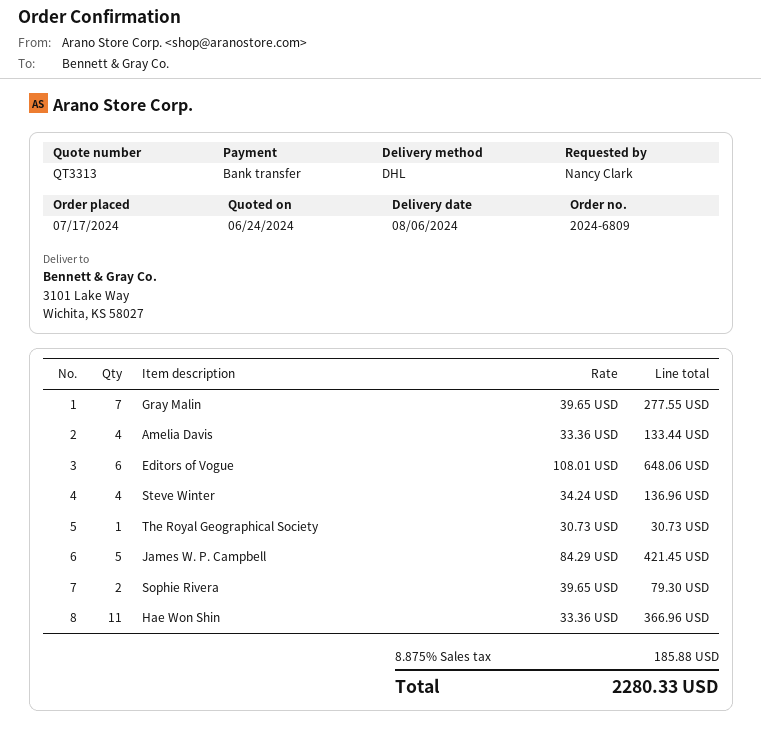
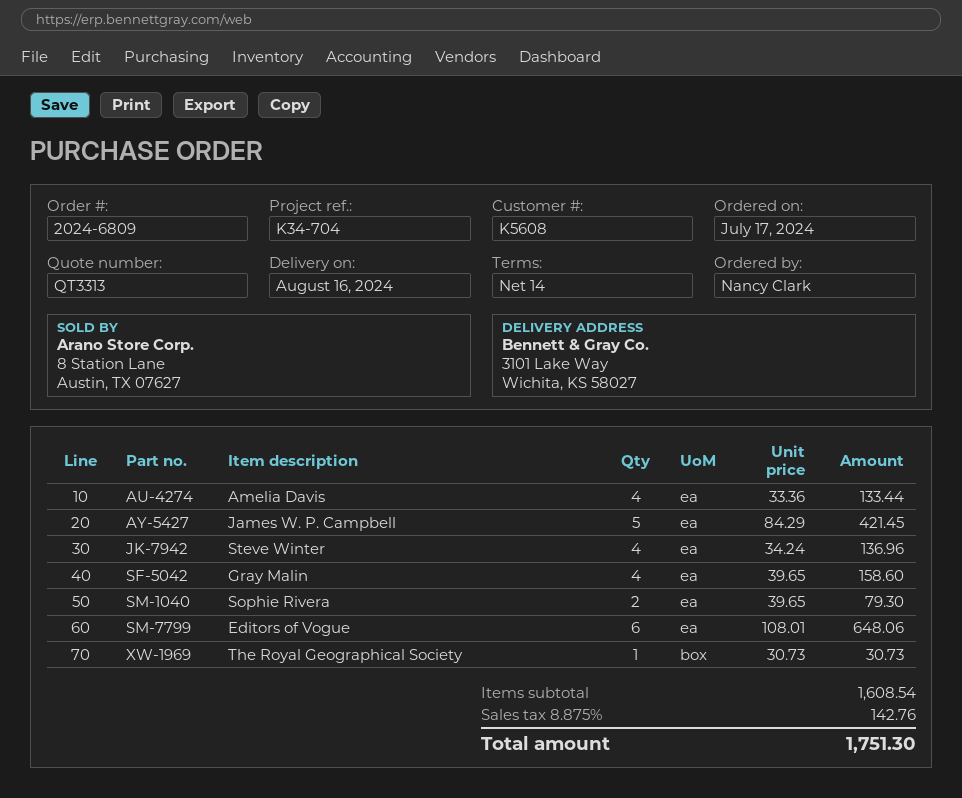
delivery date: 2024-08-06 -> 2024-08-16
Gray Malin: 7 x 39.65 = 277.55 -> 4 x 39.65 = 158.60
Hae Won Shin: 11 x 33.36 = 366.96 -> none
tax: 8.875% = 185.88 -> 8.875% = 142.76
total: 2280.33 -> 1751.30

